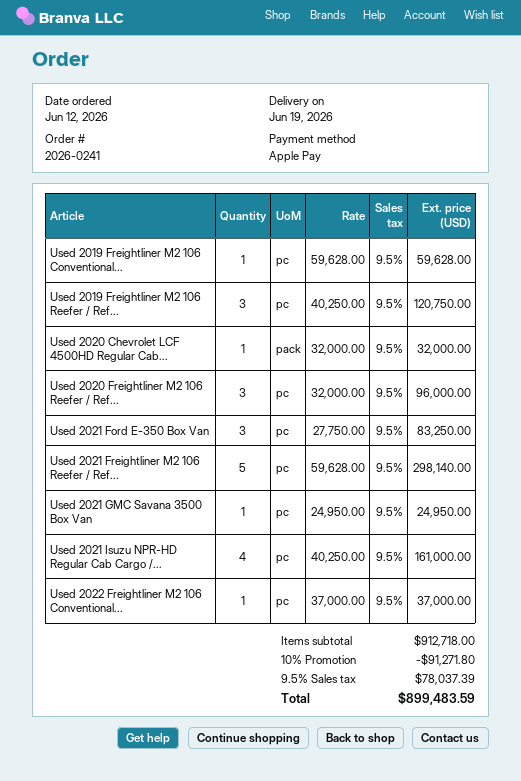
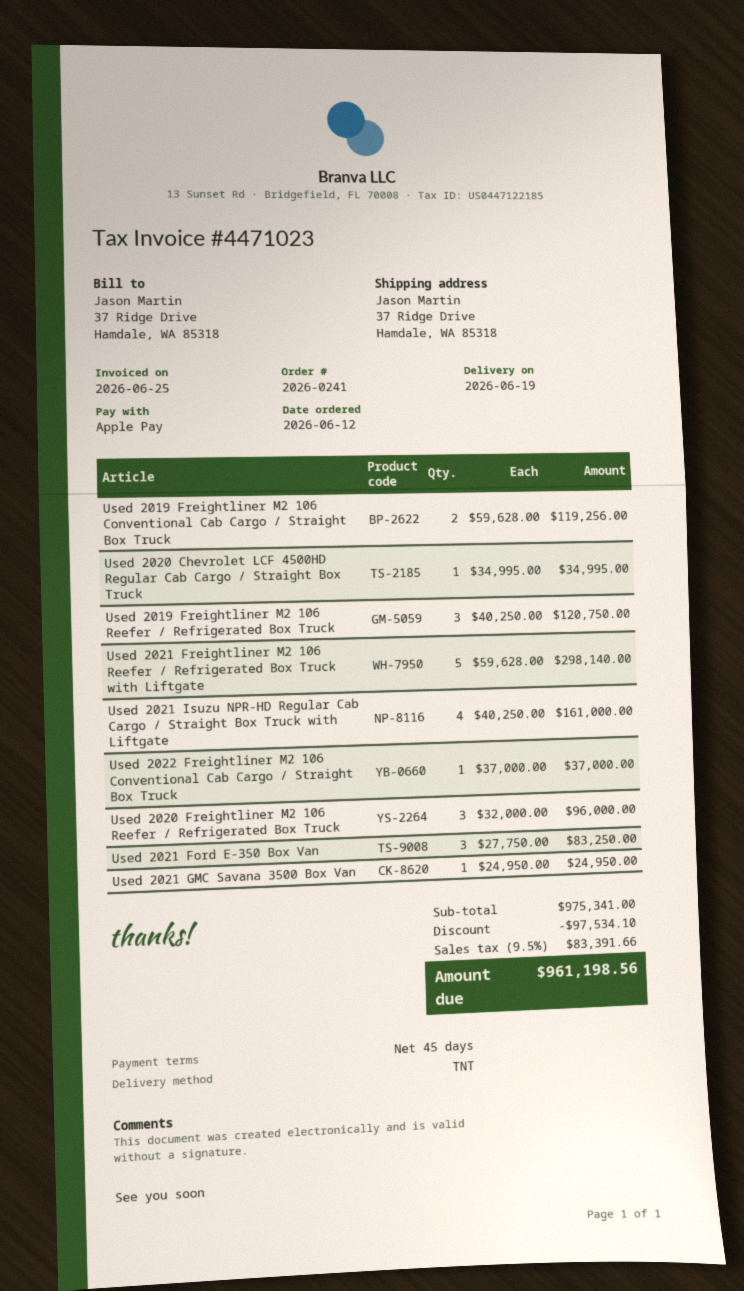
Used 2019 Freightliner M2 106 Conventional...: 1 x 59628.00 = 59628.00 -> 2 x 59628.00 = 119256.00
Used 2020 Chevrolet LCF 4500HD Regular Cab...: 1 x 32000.00 = 32000.00 -> 1 x 34995.00 = 34995.00
subtotal: 912718.00 -> 975341.00
discount: 91271.80 -> 97534.10
tax: 9.5% = 78037.39 -> 9.5% = 83391.66
total: 899483.59 -> 961198.56

